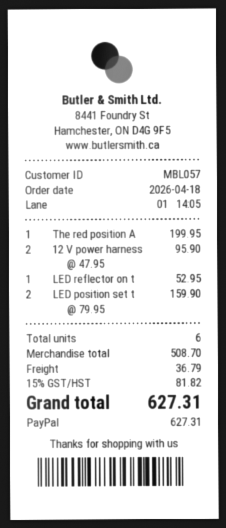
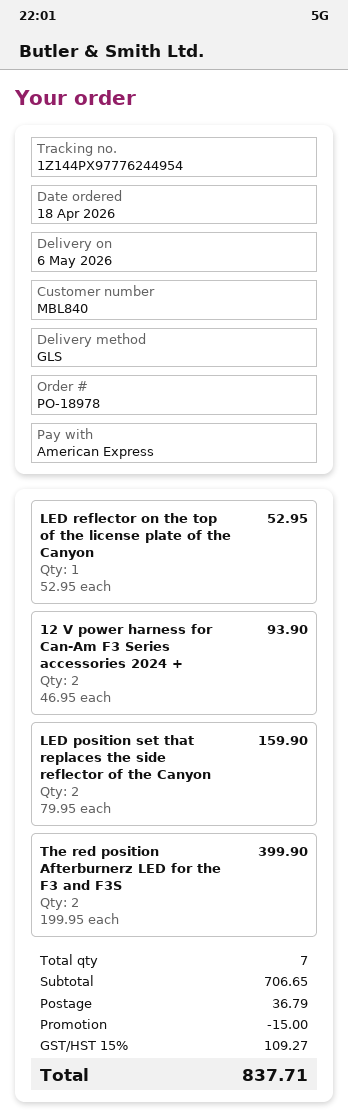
customer number: MBL057 -> MBL840
payment method: PayPal -> American Express
The red position A: 1 x 199.95 = 199.95 -> 2 x 199.95 = 399.90
12 V power harness: 2 x 47.95 = 95.90 -> 2 x 46.95 = 93.90
total quantity: 6 -> 7
subtotal: 508.70 -> 706.65
discount: none -> 15.00
tax: 15% = 81.82 -> 15% = 109.27
total: 627.31 -> 837.71

